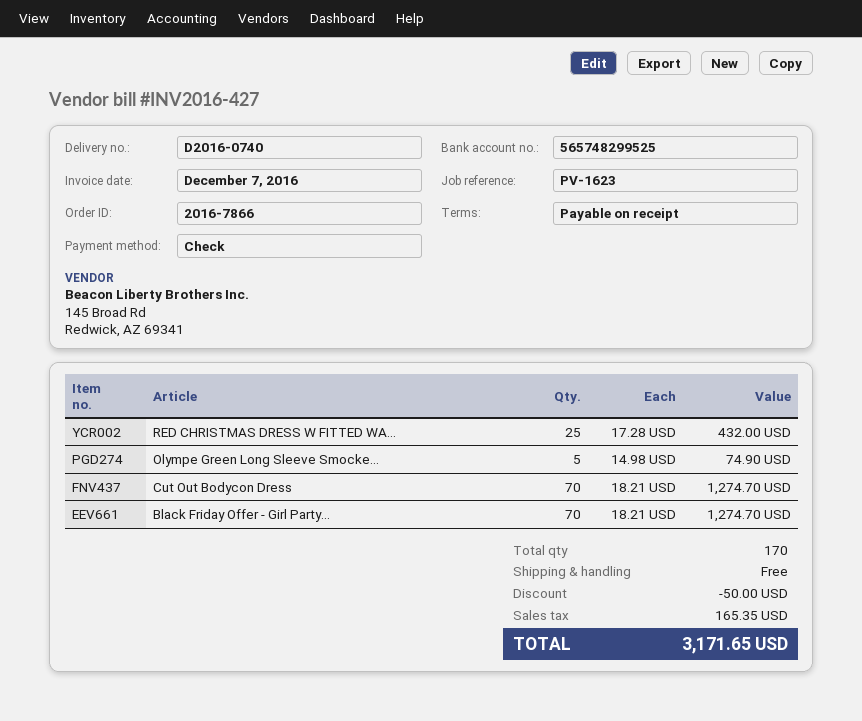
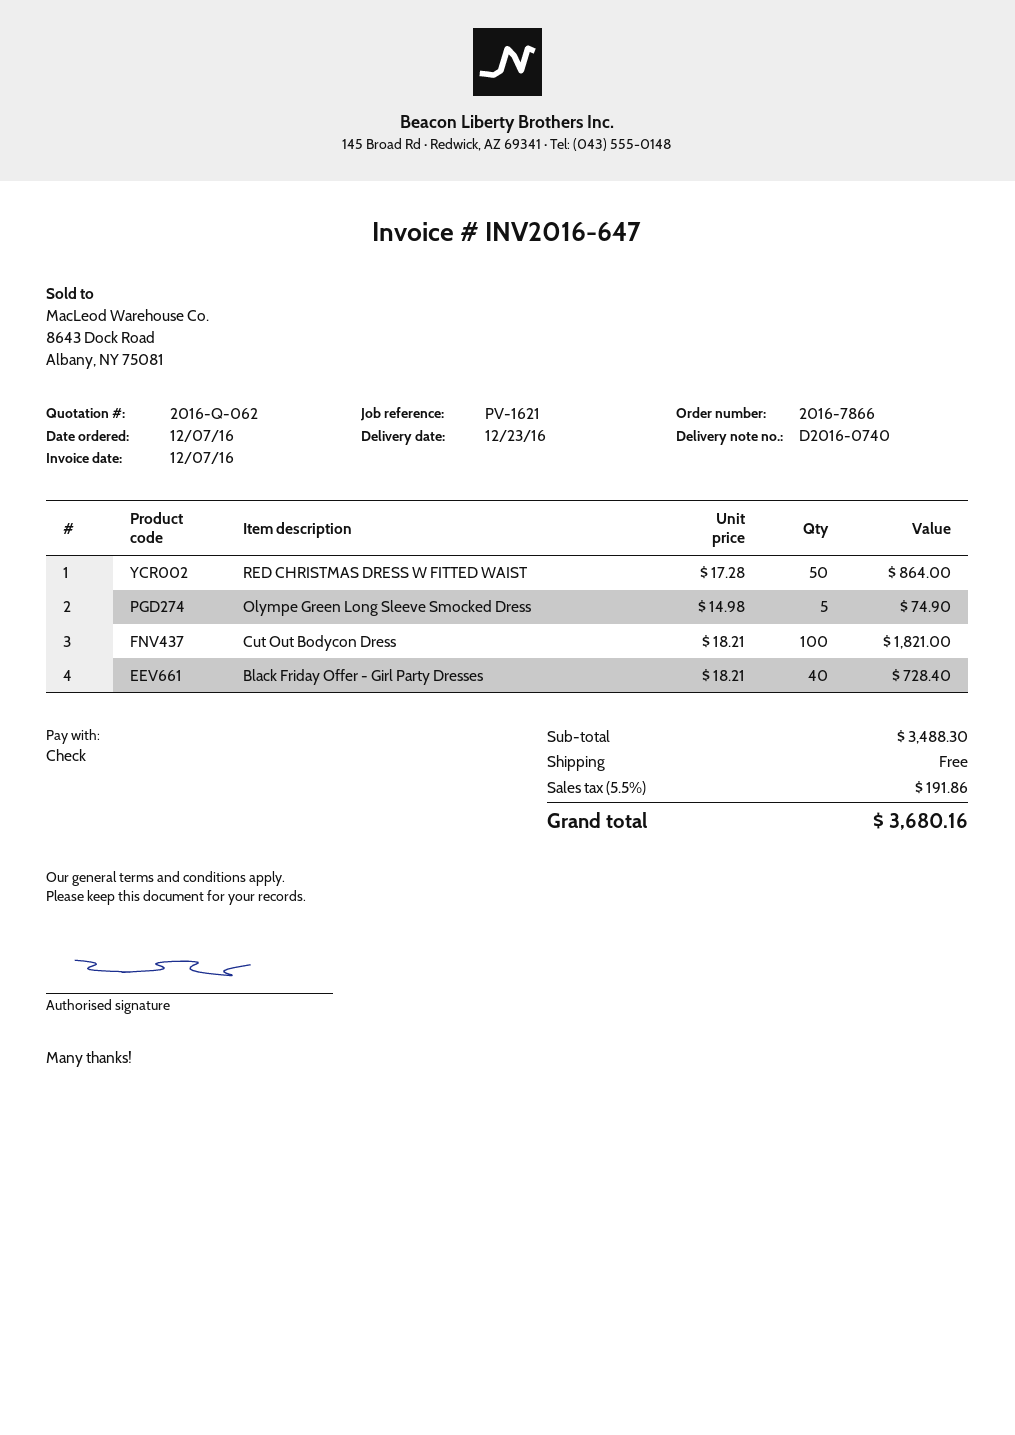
invoice number: INV2016-427 -> INV2016-647
reference: PV-1623 -> PV-1621
RED CHRISTMAS DRESS W FITTED WA...: 25 x 17.28 = 432.00 -> 50 x 17.28 = 864.00
Cut Out Bodycon Dress: 70 x 18.21 = 1274.70 -> 100 x 18.21 = 1821.00
Black Friday Offer - Girl Party...: 70 x 18.21 = 1274.70 -> 40 x 18.21 = 728.40
discount: 50.00 -> none
tax: 165.35 -> 191.86
total: 3171.65 -> 3680.16

